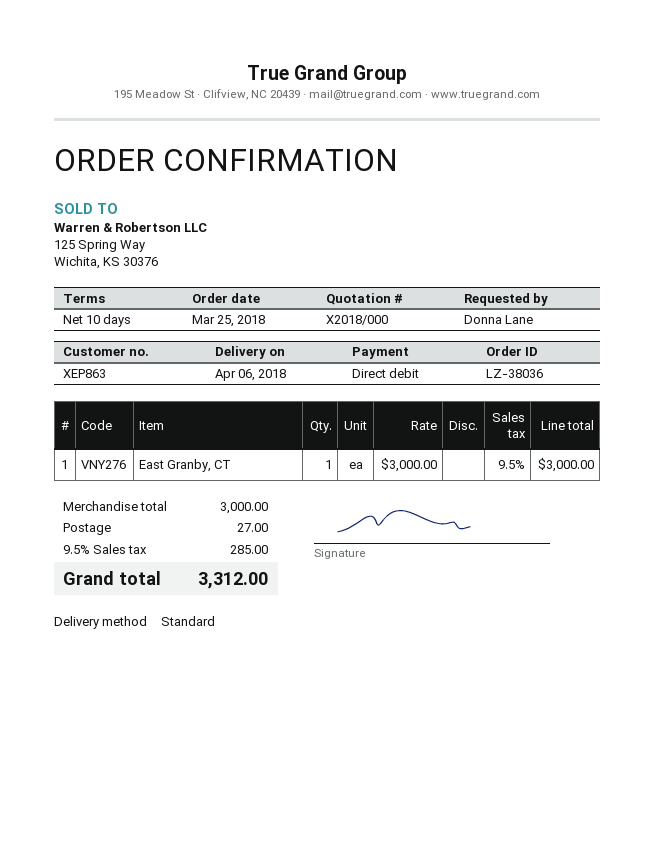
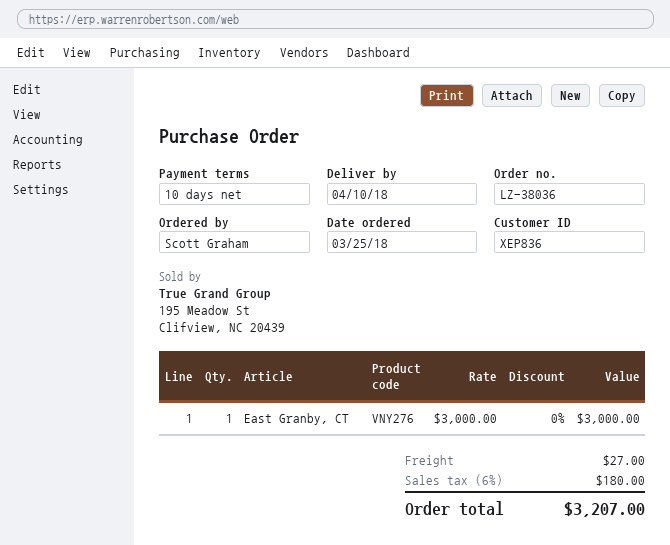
delivery date: 2018-04-06 -> 2018-04-10
customer number: XEP863 -> XEP836
ordered by: Donna Lane -> Scott Graham
tax: 9.5% = 285.00 -> 6% = 180.00
total: 3312.00 -> 3207.00

